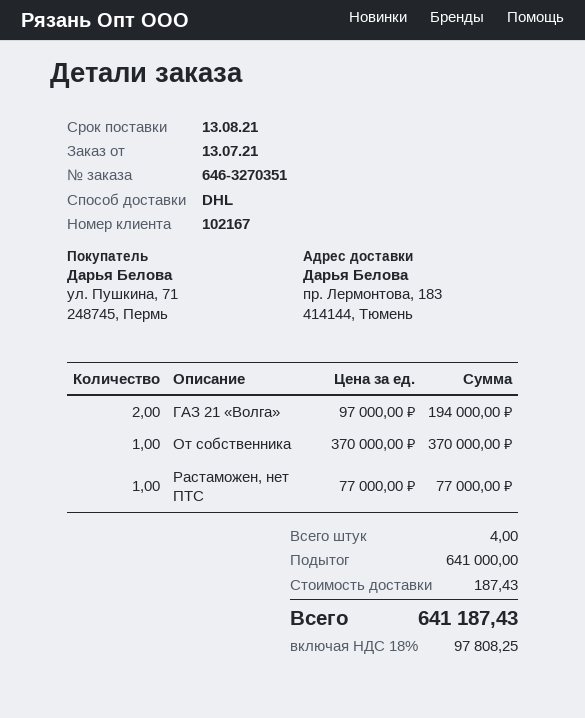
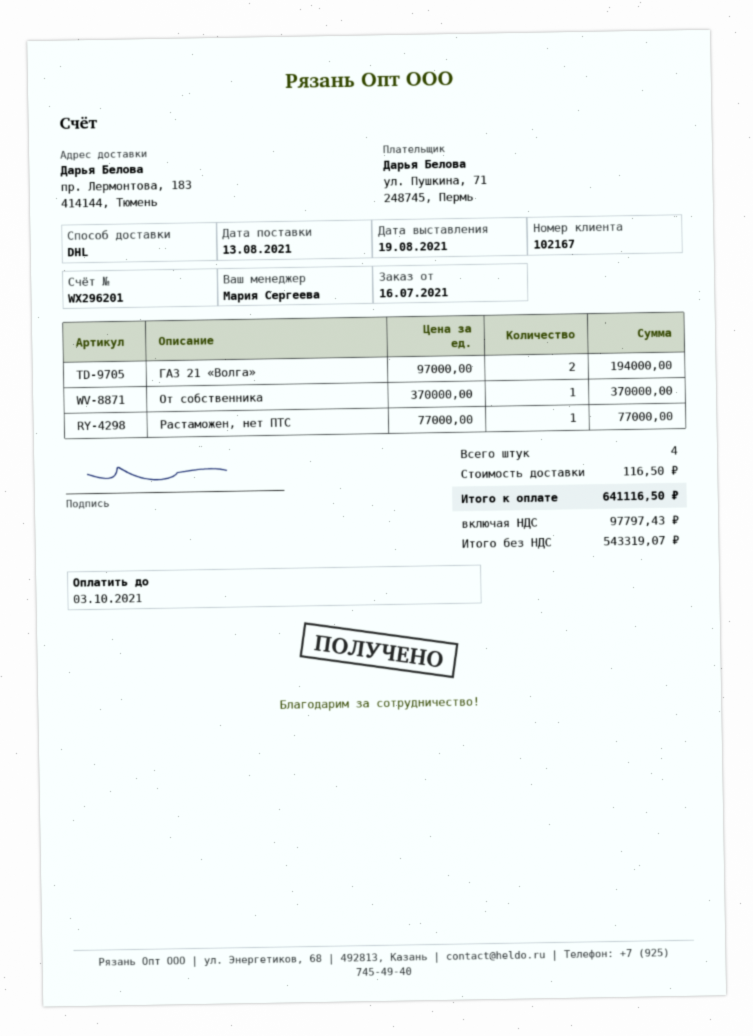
order date: 2021-07-13 -> 2021-07-16
shipping: 187.43 -> 116.50
tax: 97808.25 -> 97797.43
total: 641187.43 -> 641116.50

